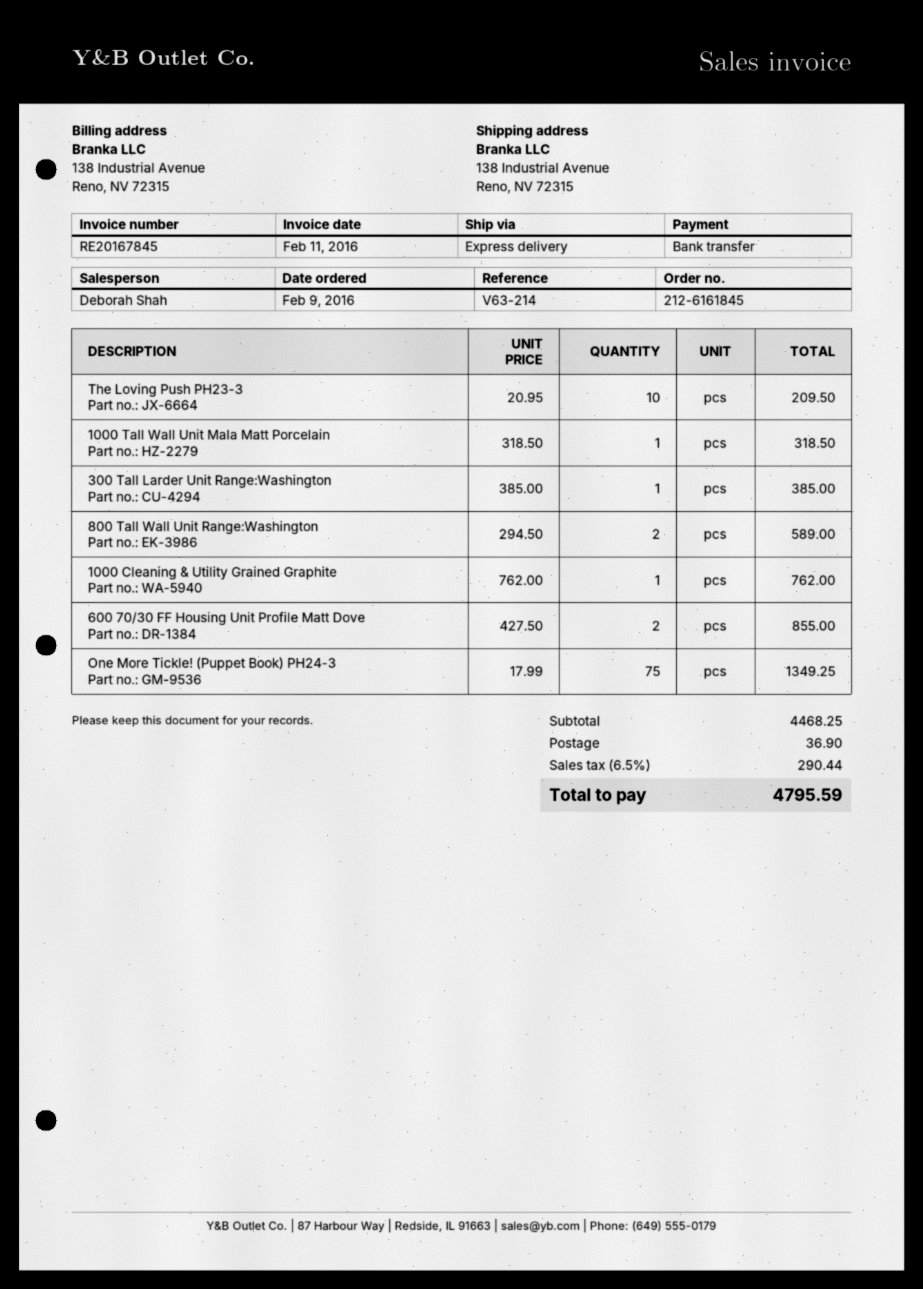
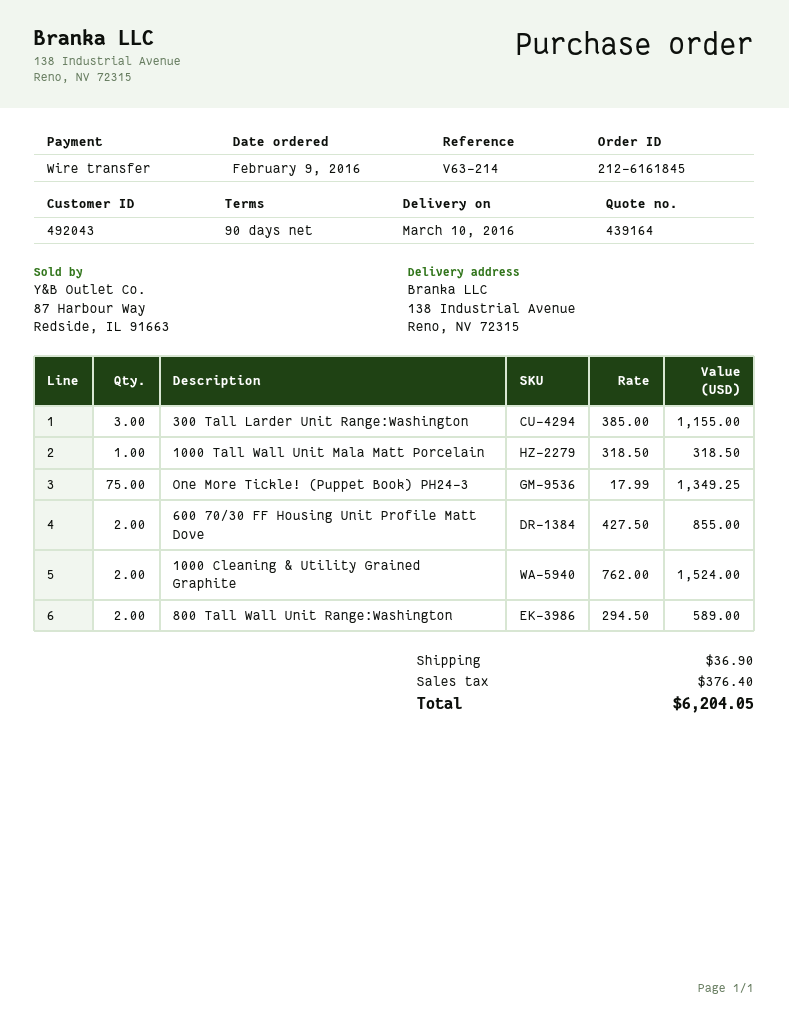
The Loving Push PH23-3: 10 x 20.95 = 209.50 -> none
300 Tall Larder Unit Range:Washington: 1 x 385.00 = 385.00 -> 3 x 385.00 = 1155.00
1000 Cleaning & Utility Grained Graphite: 1 x 762.00 = 762.00 -> 2 x 762.00 = 1524.00
tax: 290.44 -> 376.40
total: 4795.59 -> 6204.05

